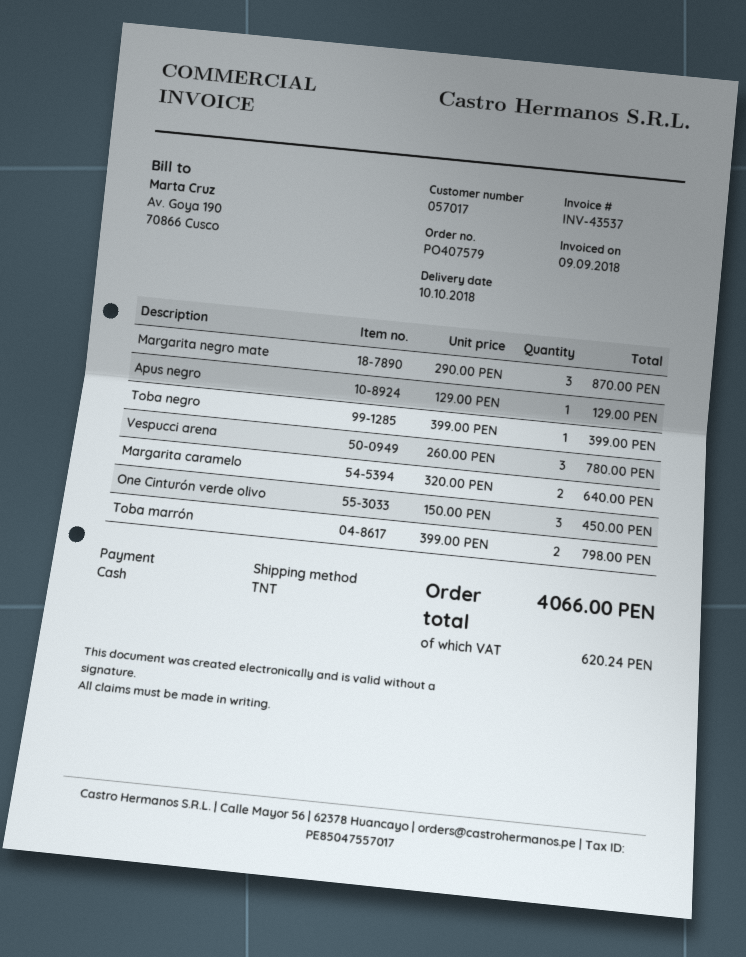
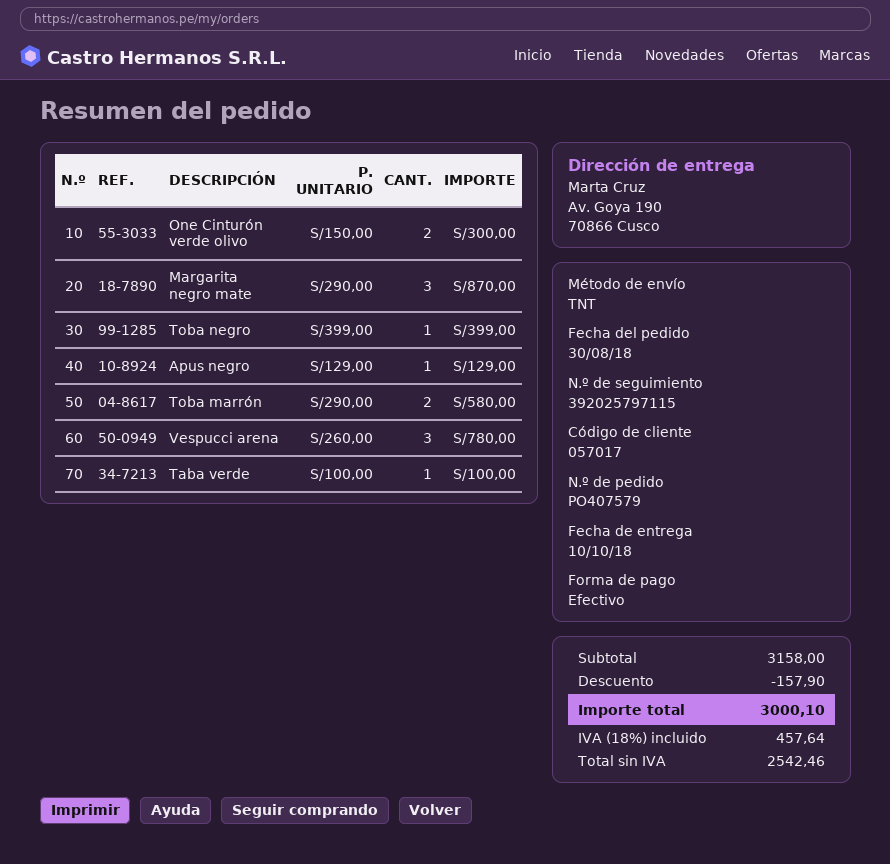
Margarita caramelo: 2 x 320.00 = 640.00 -> none
One Cinturón verde olivo: 3 x 150.00 = 450.00 -> 2 x 150.00 = 300.00
Toba marrón: 2 x 399.00 = 798.00 -> 2 x 290.00 = 580.00
Taba verde: none -> 1 x 100.00 = 100.00
discount: none -> 157.90
tax: 620.24 -> 457.64
total: 4066.00 -> 3000.10

